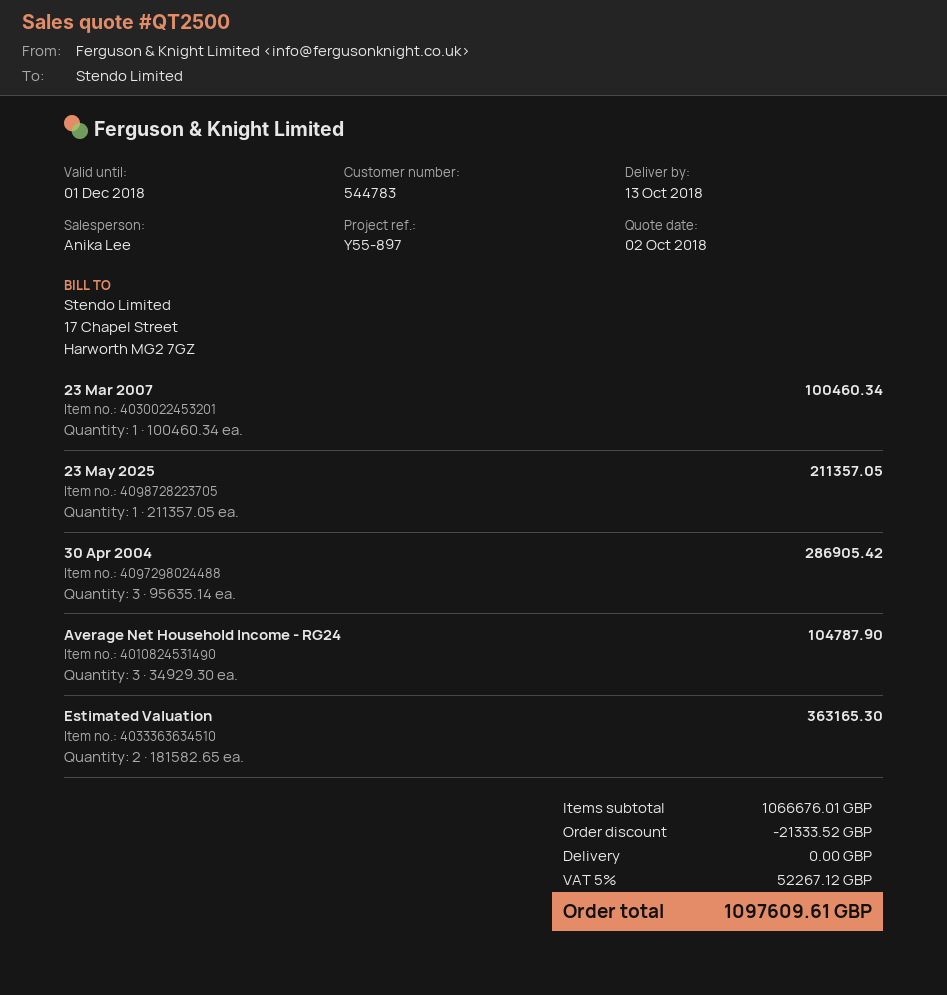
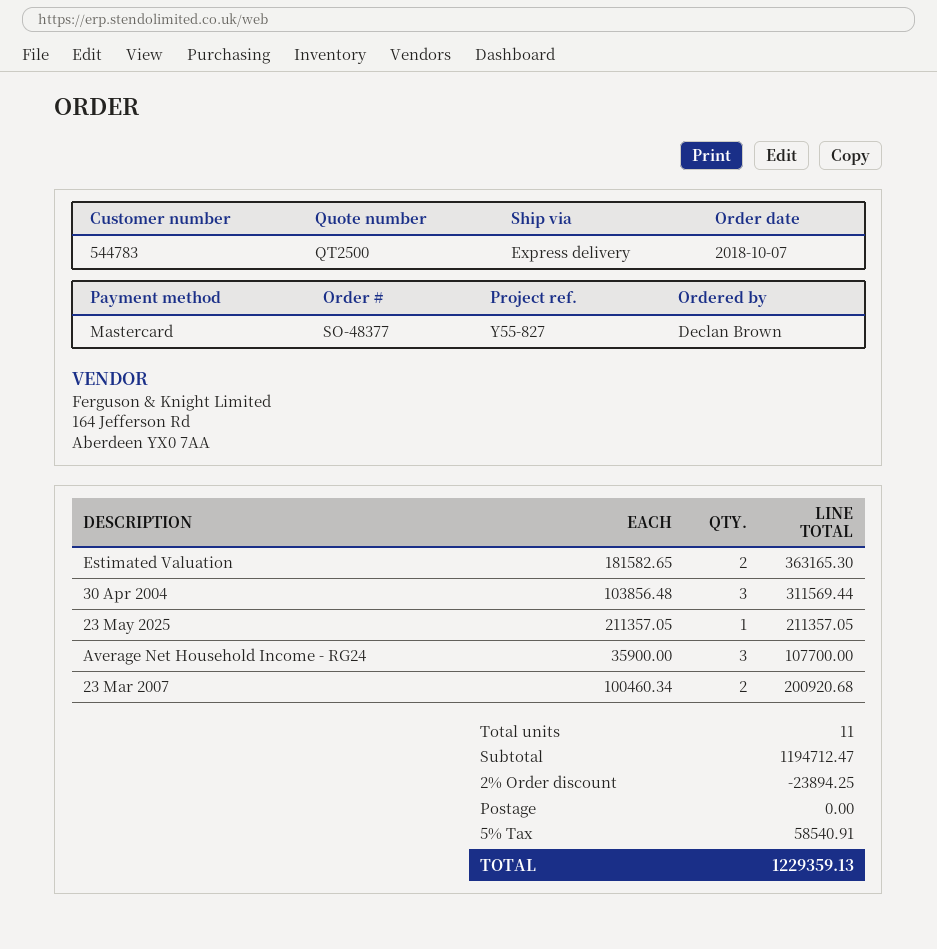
reference: Y55-897 -> Y55-827
23 Mar 2007: 1 x 100460.34 = 100460.34 -> 2 x 100460.34 = 200920.68
30 Apr 2004: 3 x 95635.14 = 286905.42 -> 3 x 103856.48 = 311569.44
Average Net Household Income - RG24: 3 x 34929.30 = 104787.90 -> 3 x 35900.00 = 107700.00
subtotal: 1066676.01 -> 1194712.47
discount: 21333.52 -> 23894.25
tax: 5% = 52267.12 -> 5% = 58540.91
total: 1097609.61 -> 1229359.13

